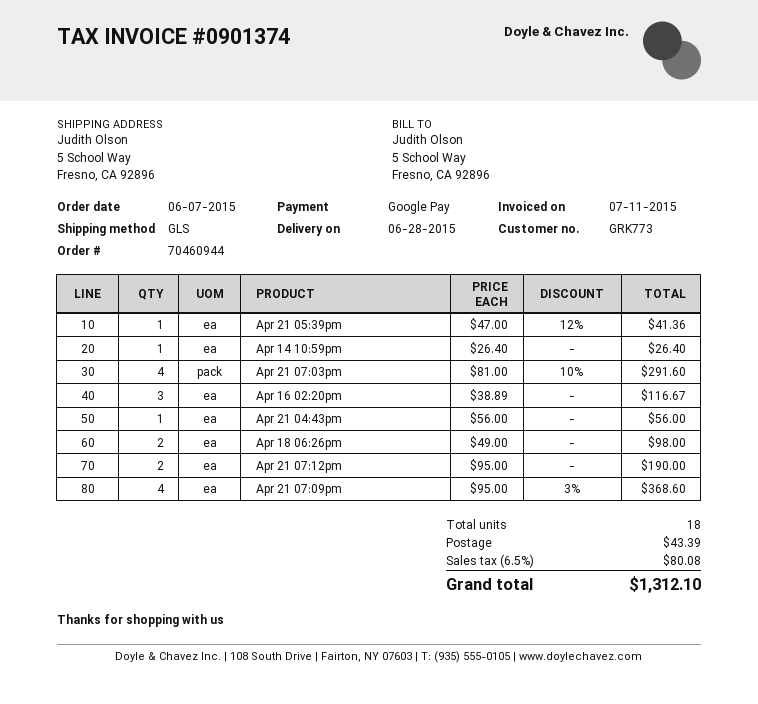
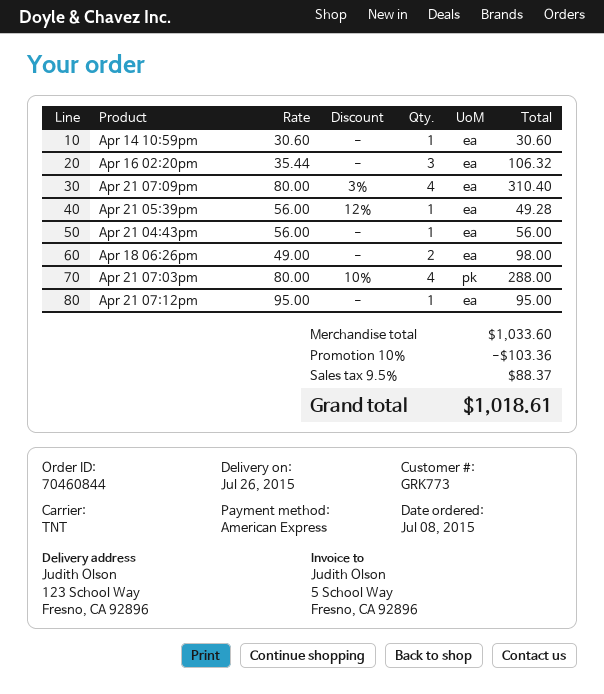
order number: 70460944 -> 70460844
order date: 2015-06-07 -> 2015-07-08
delivery date: 2015-06-28 -> 2015-07-26
payment method: Google Pay -> American Express
shipping method: GLS -> TNT
ship to: 5 School Way, Fresno, CA 92896 -> 123 School Way, Fresno, CA 92896
Apr 21 05:39pm: 1 x 47.00 - 12% = 41.36 -> 1 x 56.00 - 12% = 49.28
Apr 14 10:59pm: 1 x 26.40 = 26.40 -> 1 x 30.60 = 30.60
Apr 21 07:03pm: 4 x 81.00 - 10% = 291.60 -> 4 x 80.00 - 10% = 288.00
Apr 16 02:20pm: 3 x 38.89 = 116.67 -> 3 x 35.44 = 106.32
Apr 21 07:12pm: 2 x 95.00 = 190.00 -> 1 x 95.00 = 95.00
Apr 21 07:09pm: 4 x 95.00 - 3% = 368.60 -> 4 x 80.00 - 3% = 310.40
discount: none -> 10% = 103.36
shipping: 43.39 -> none
tax: 6.5% = 80.08 -> 9.5% = 88.37
total: 1312.10 -> 1018.61

